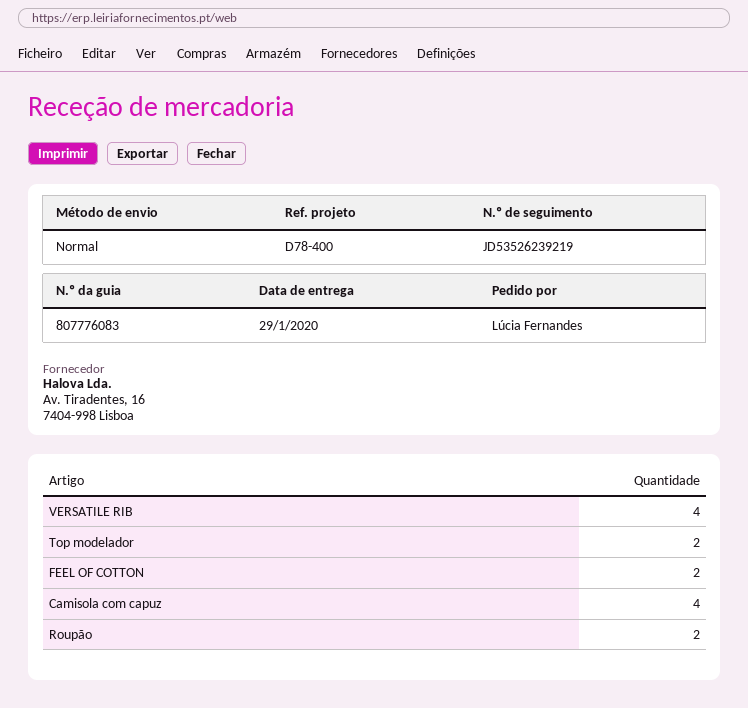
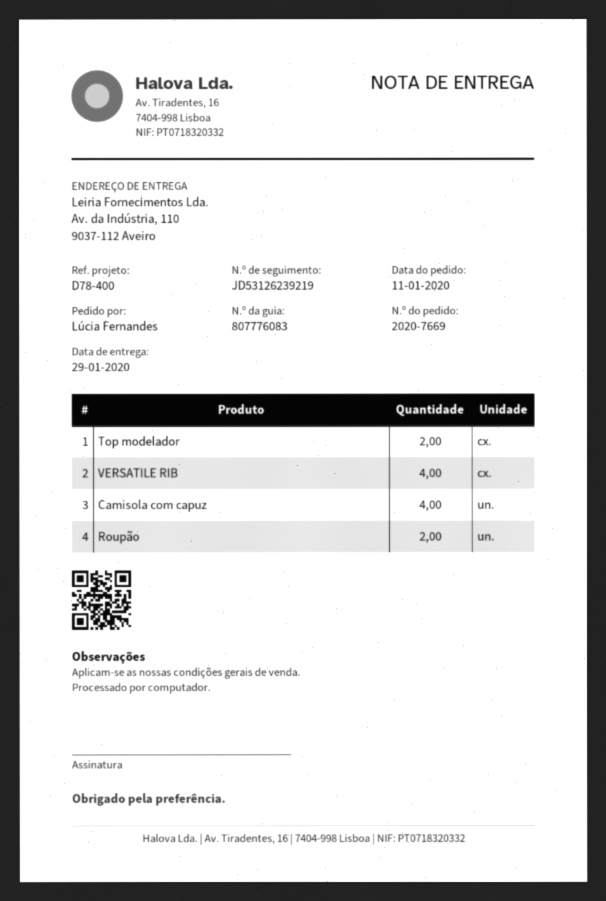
tracking number: JD53526239219 -> JD53126239219
FEEL OF COTTON: 2 -> none

